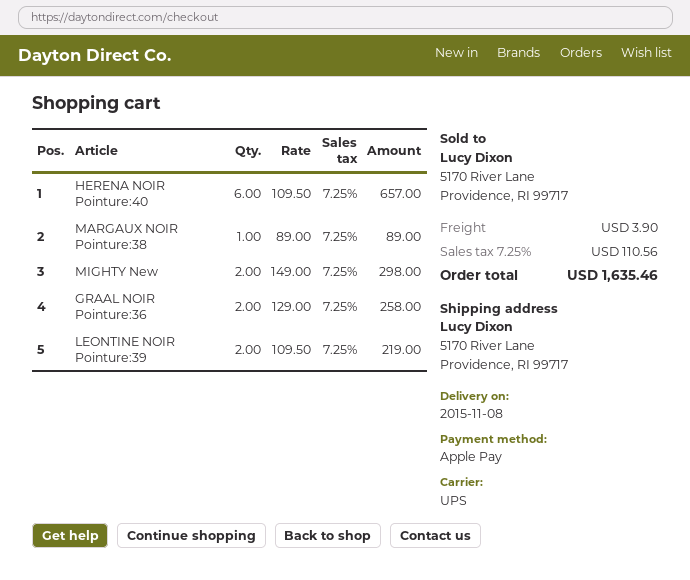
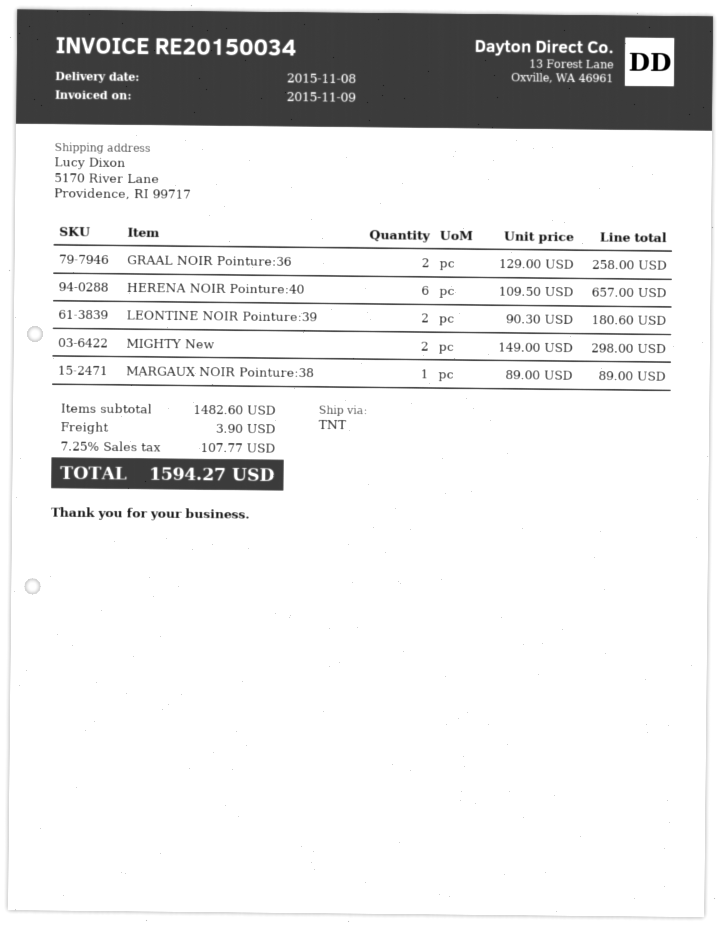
shipping method: UPS -> TNT
LEONTINE NOIR Pointure:39: 2 x 109.50 = 219.00 -> 2 x 90.30 = 180.60
tax: 7.25% = 110.56 -> 7.25% = 107.77
total: 1635.46 -> 1594.27

